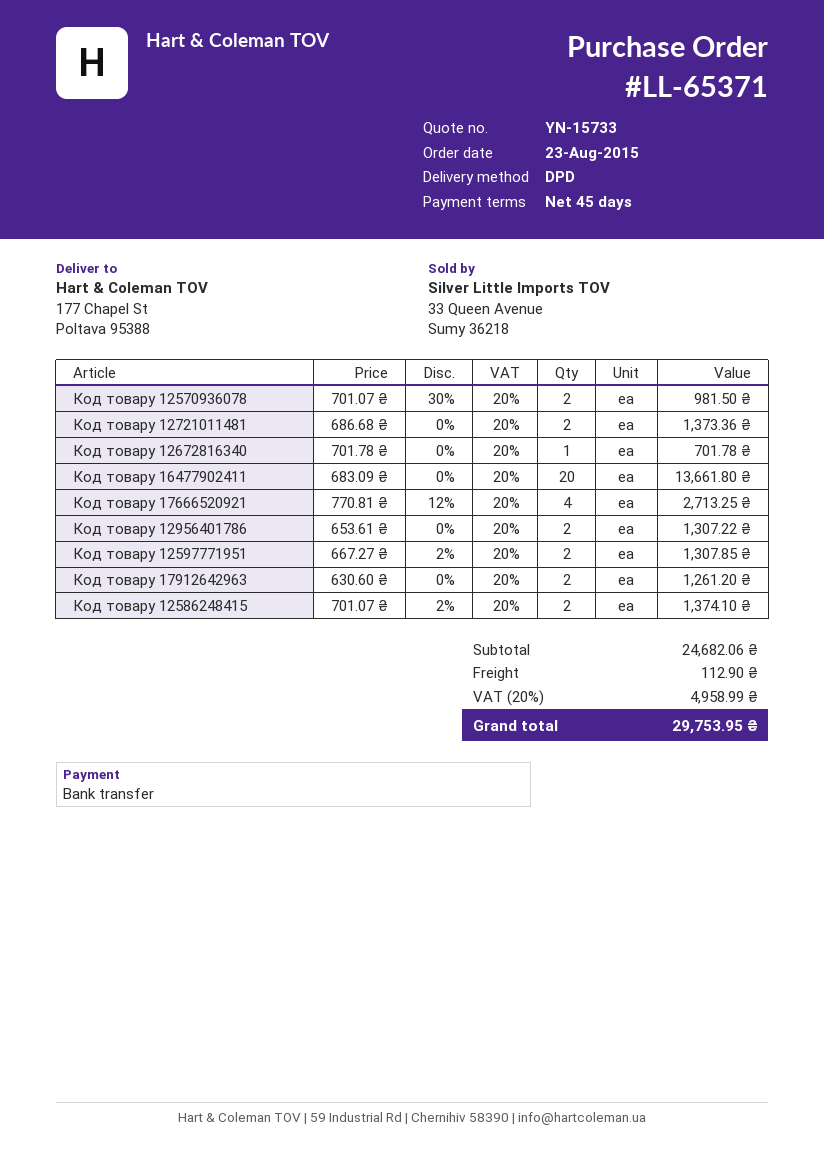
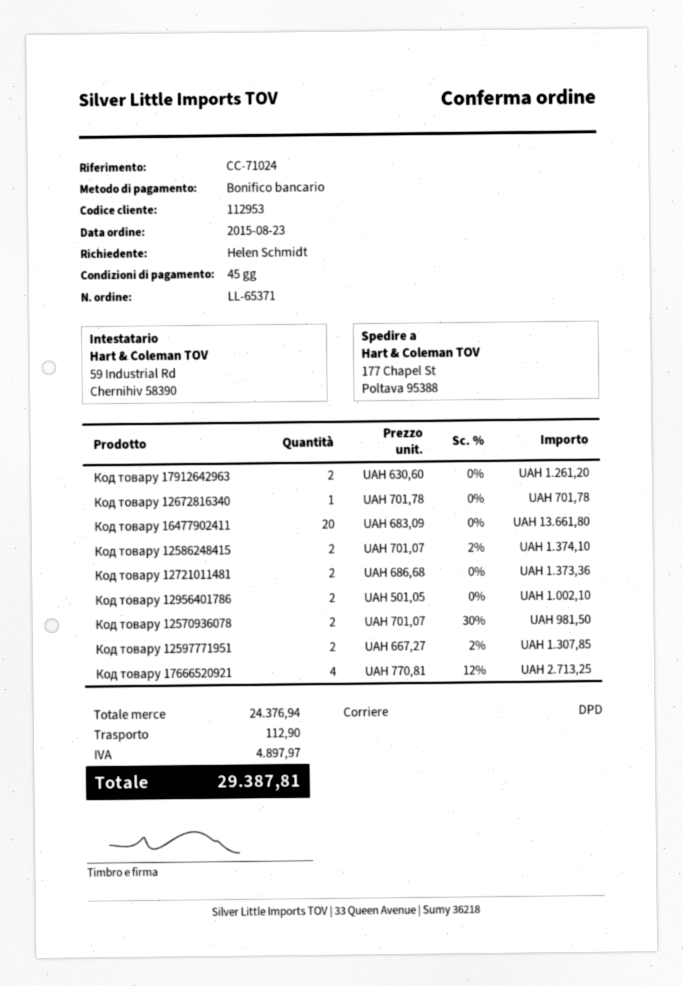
Код товару 12956401786: 2 x 653.61 = 1307.22 -> 2 x 501.05 = 1002.10
subtotal: 24682.06 -> 24376.94
tax: 4958.99 -> 4897.97
total: 29753.95 -> 29387.81

